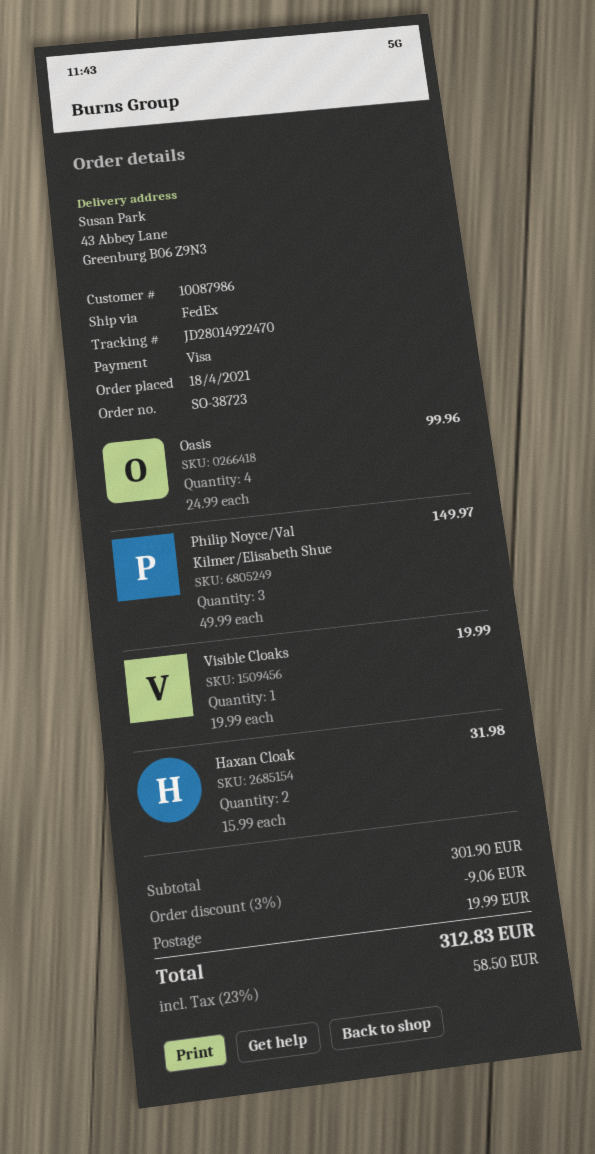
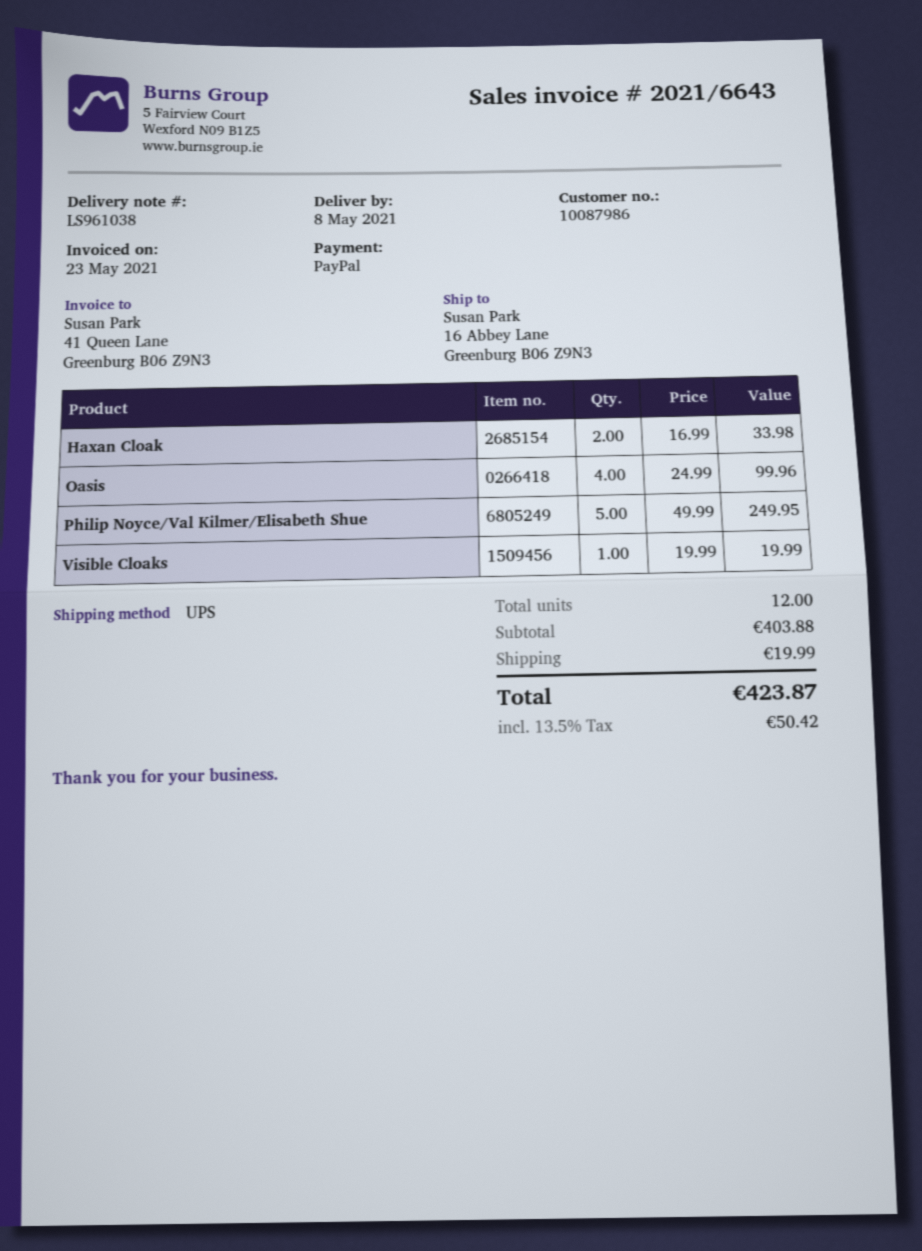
payment method: Visa -> PayPal
shipping method: FedEx -> UPS
ship to: 43 Abbey Lane, Greenburg B06 Z9N3 -> 16 Abbey Lane, Greenburg B06 Z9N3
Philip Noyce/Val Kilmer/Elisabeth Shue: 3 x 49.99 = 149.97 -> 5 x 49.99 = 249.95
Haxan Cloak: 2 x 15.99 = 31.98 -> 2 x 16.99 = 33.98
subtotal: 301.90 -> 403.88
discount: 3% = 9.06 -> none
tax: 23% = 58.50 -> 13.5% = 50.42
total: 312.83 -> 423.87

